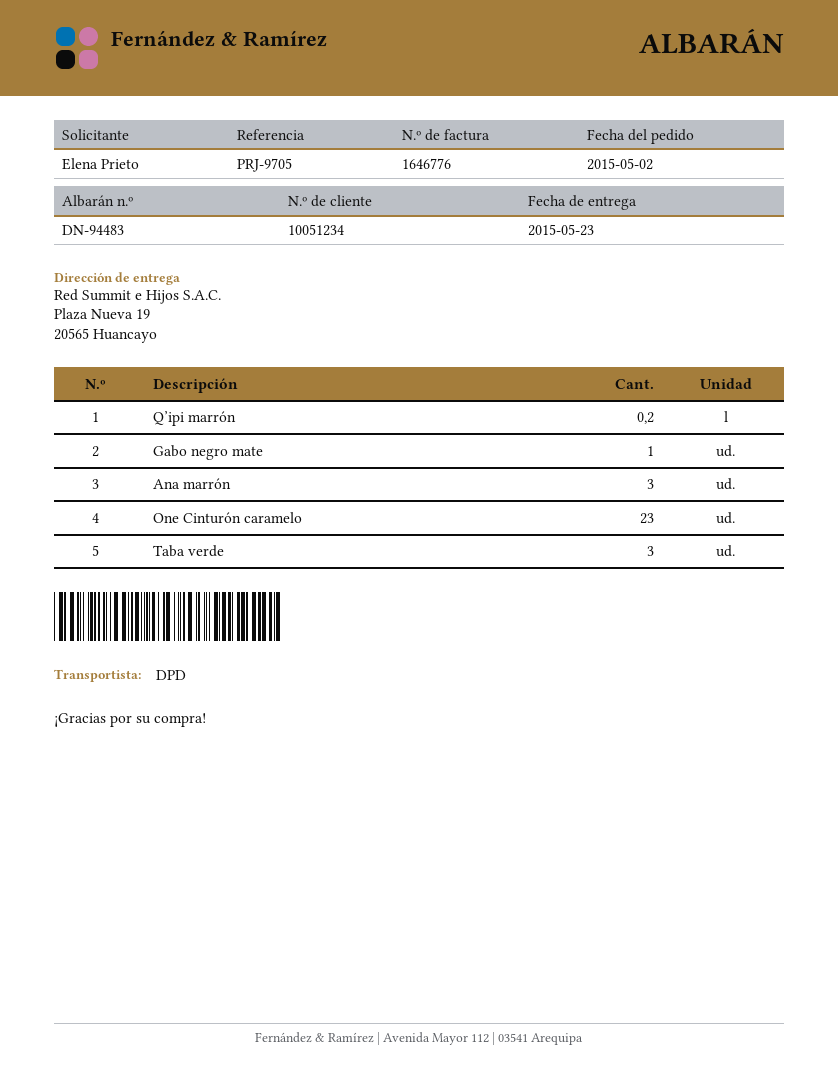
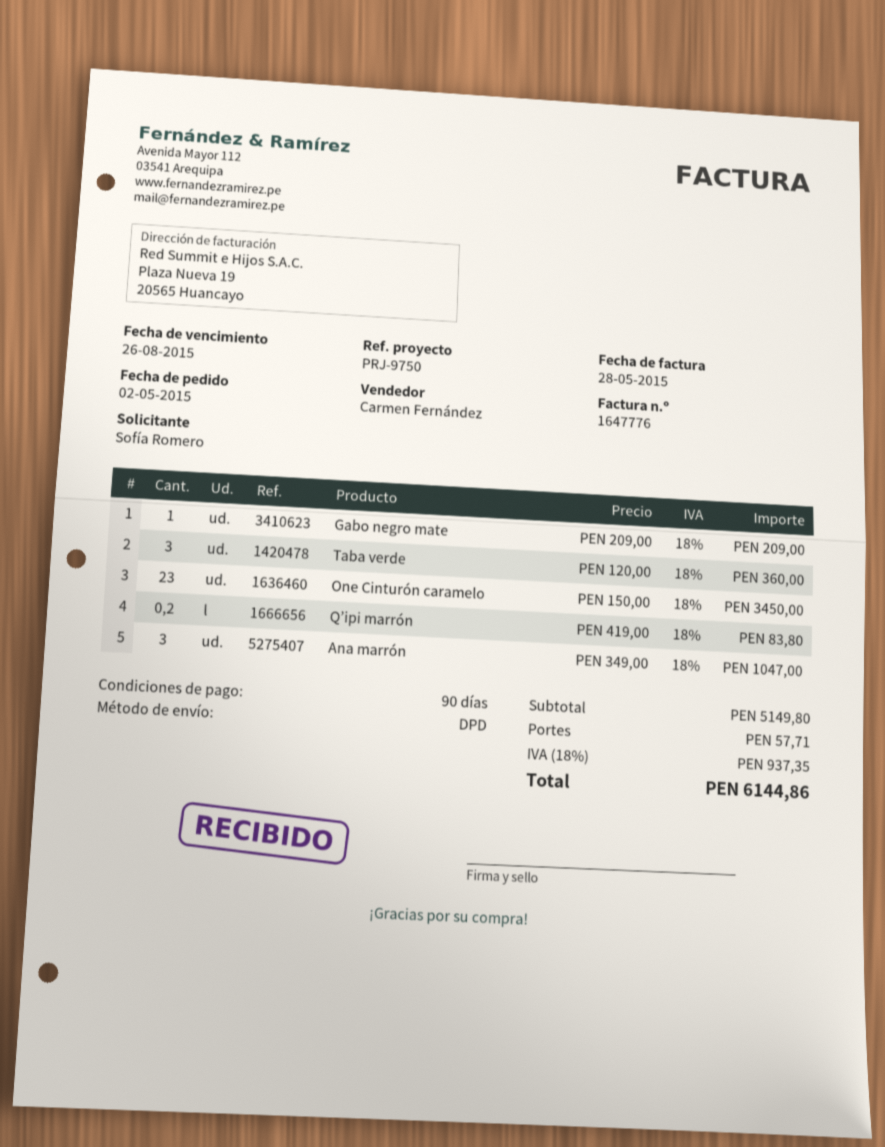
invoice number: 1646776 -> 1647776
reference: PRJ-9705 -> PRJ-9750
ordered by: Elena Prieto -> Sofía Romero

